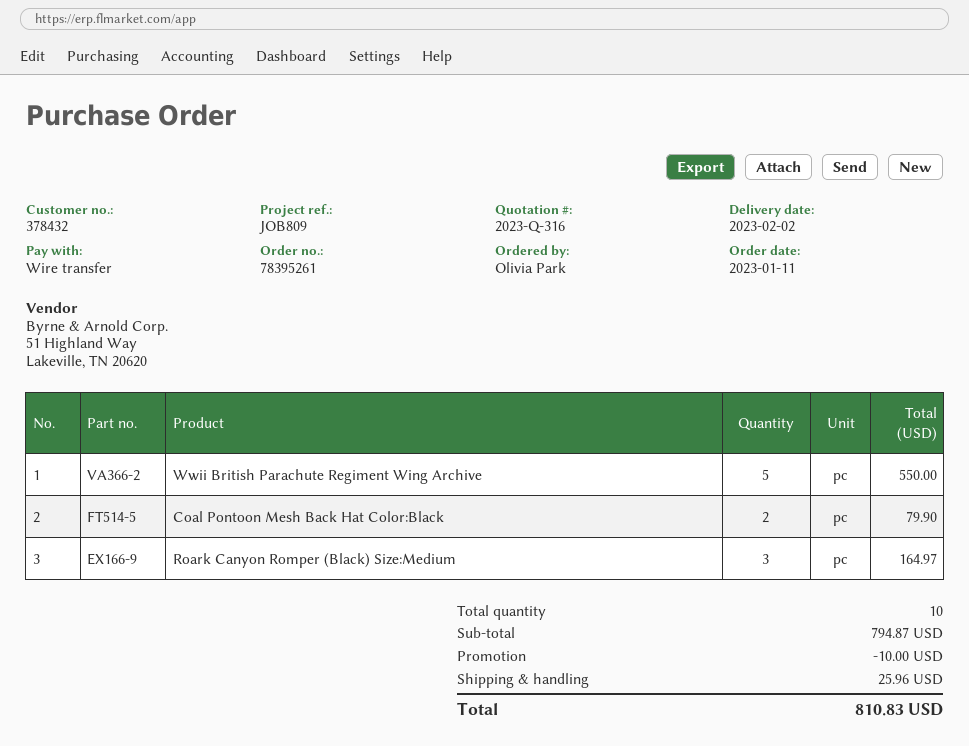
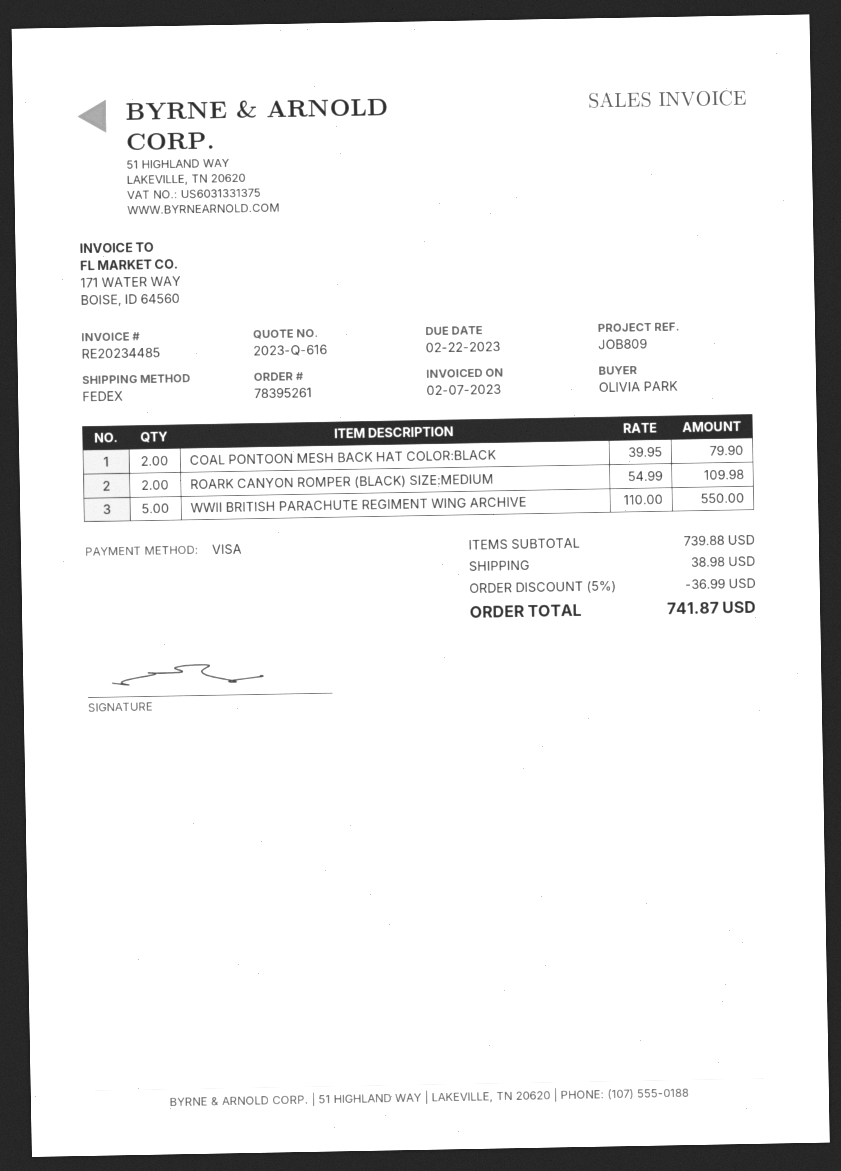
quote number: 2023-Q-316 -> 2023-Q-616
payment method: bank transfer -> Visa
Roark Canyon Romper (Black) Size:Medium: 3 for 164.97 -> 2 for 109.98
subtotal: 794.87 -> 739.88
discount: 10.00 -> 36.99
shipping: 25.96 -> 38.98
total: 810.83 -> 741.87

